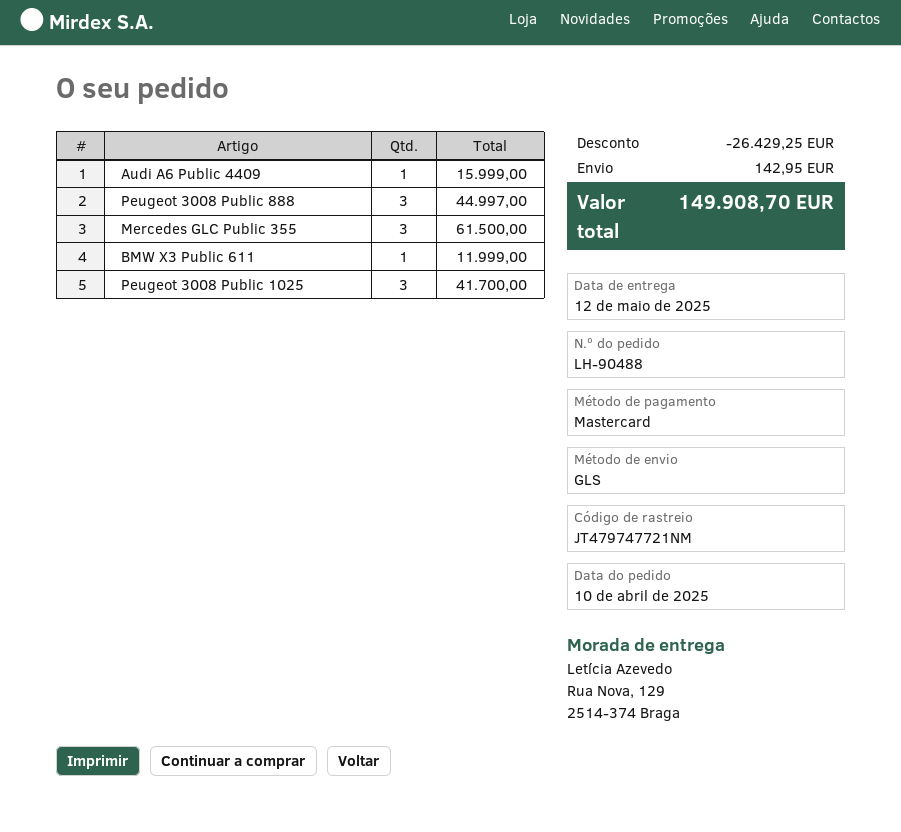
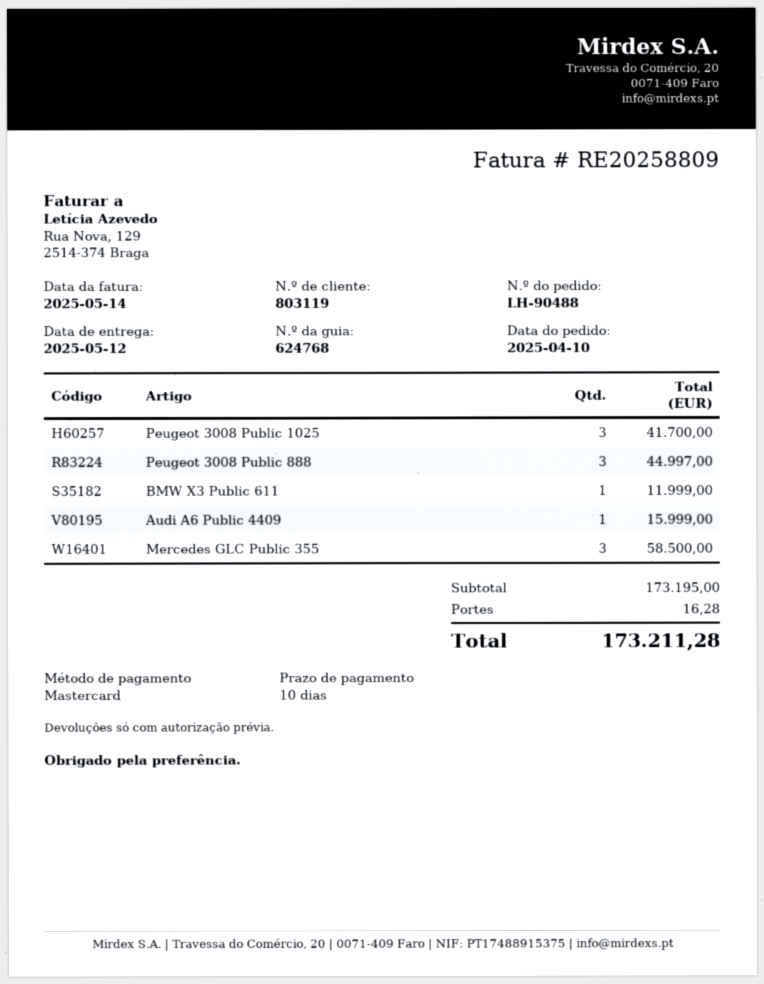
Mercedes GLC Public 355: 3 for 61500.00 -> 3 for 58500.00
discount: 26429.25 -> none
shipping: 142.95 -> 16.28
total: 149908.70 -> 173211.28

